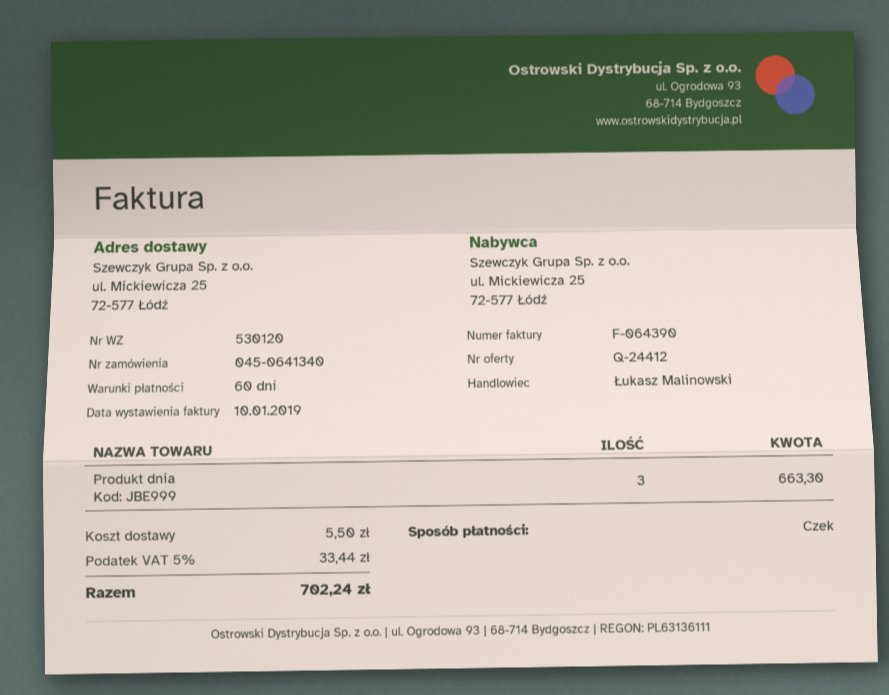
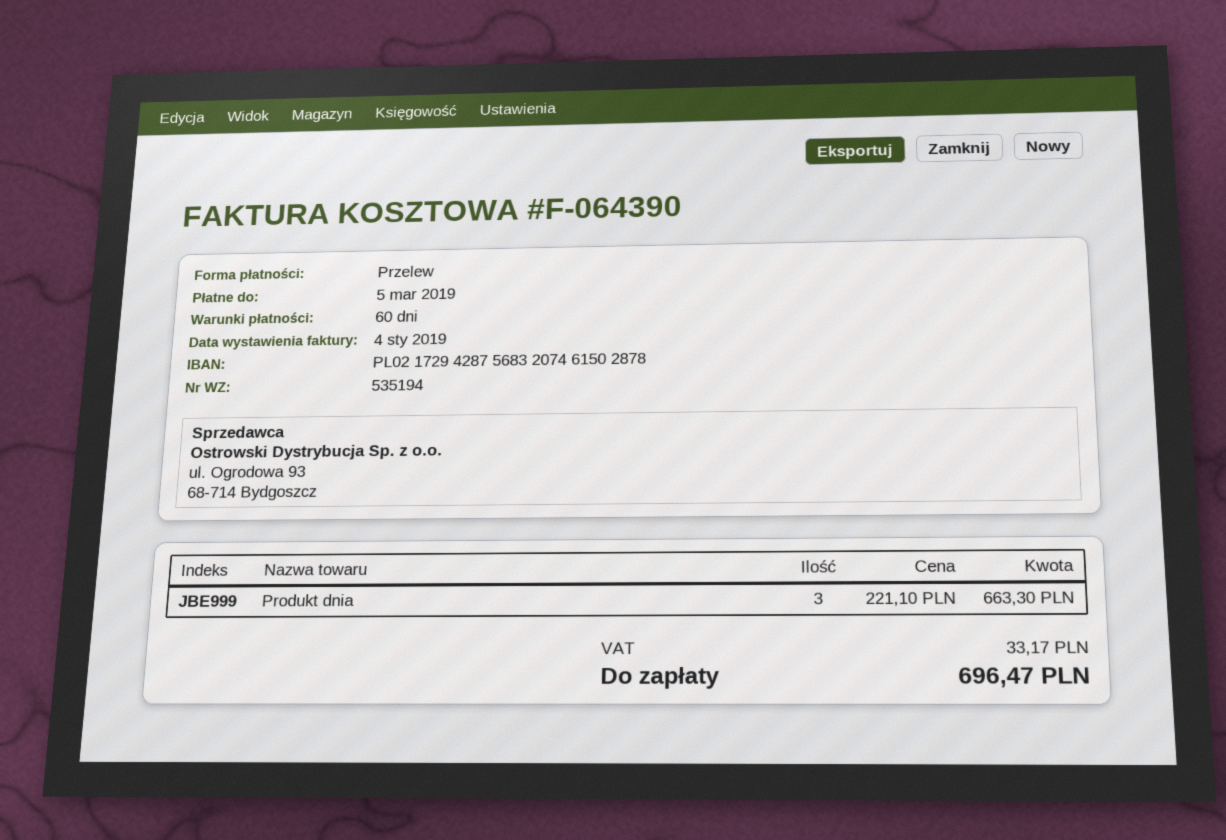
delivery note number: 530120 -> 535194
invoice date: 2019-01-10 -> 2019-01-04
payment method: cheque -> bank transfer
shipping: 5.50 -> none
tax: 33.44 -> 33.17
total: 702.24 -> 696.47

